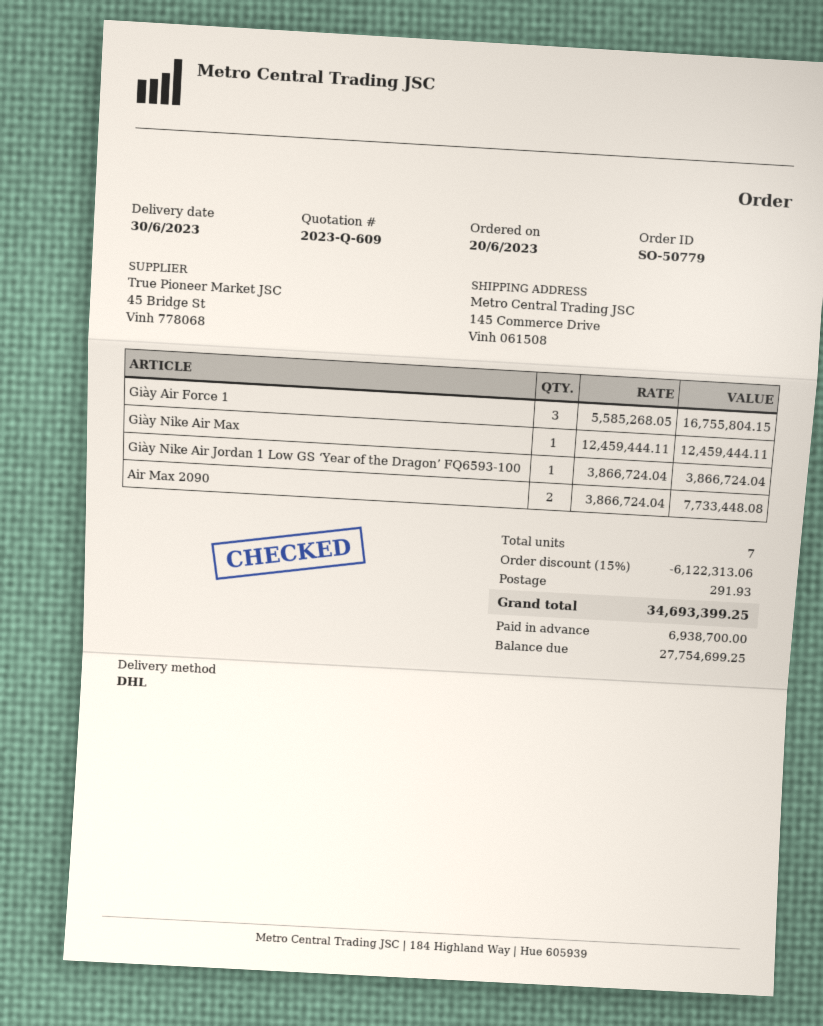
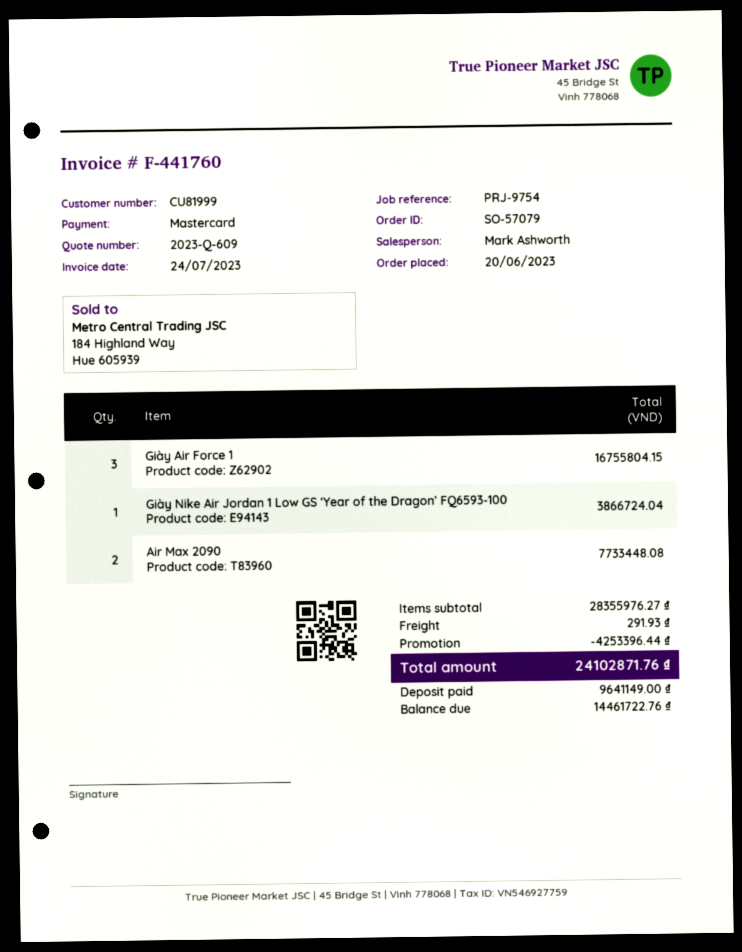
order number: SO-50779 -> SO-57079
Giày Nike Air Max: 1 for 12459444.11 -> none
discount: 6122313.06 -> 4253396.44
total: 34693399.25 -> 24102871.76
deposit: 6938700.00 -> 9641149.00
balance: 27754699.25 -> 14461722.76

